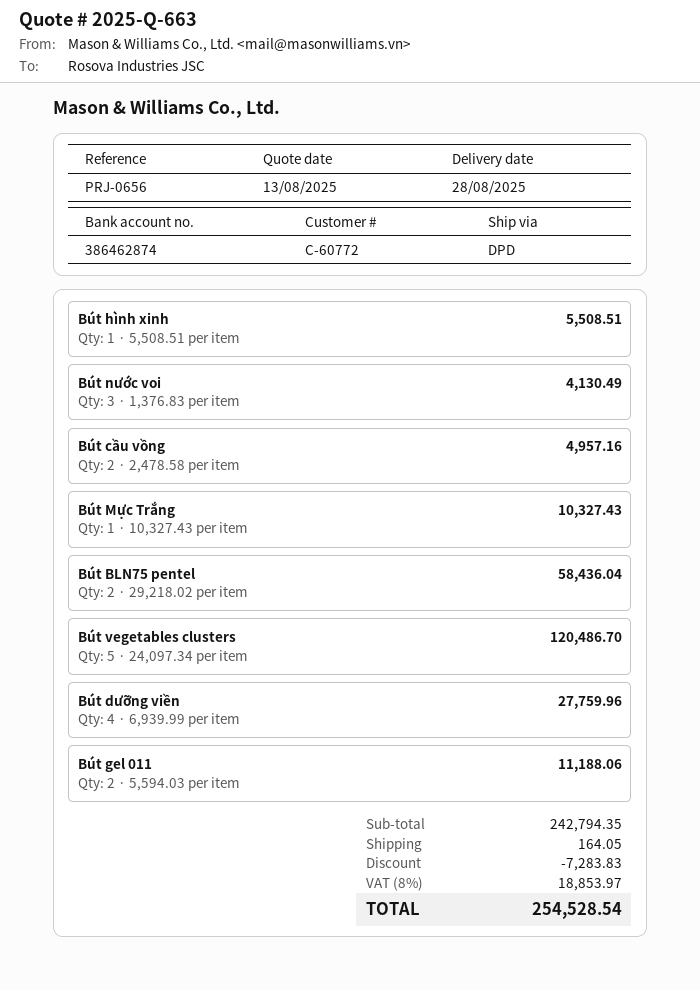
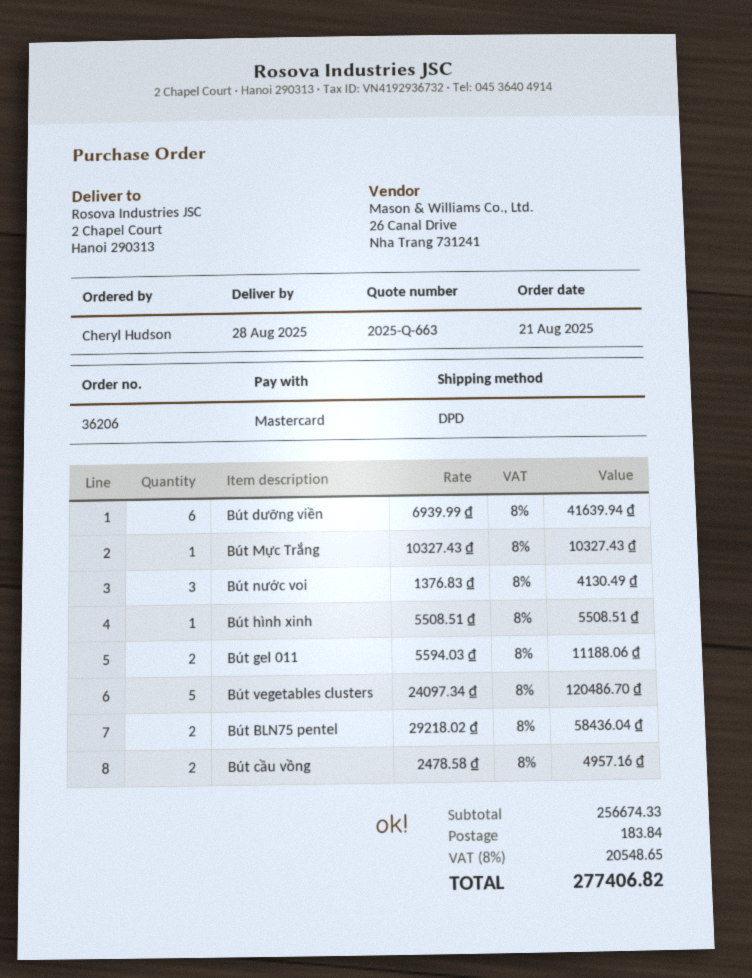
Bút dưỡng viền: 4 x 6939.99 = 27759.96 -> 6 x 6939.99 = 41639.94
subtotal: 242794.35 -> 256674.33
discount: 7283.83 -> none
shipping: 164.05 -> 183.84
tax: 8% = 18853.97 -> 8% = 20548.65
total: 254528.54 -> 277406.82

